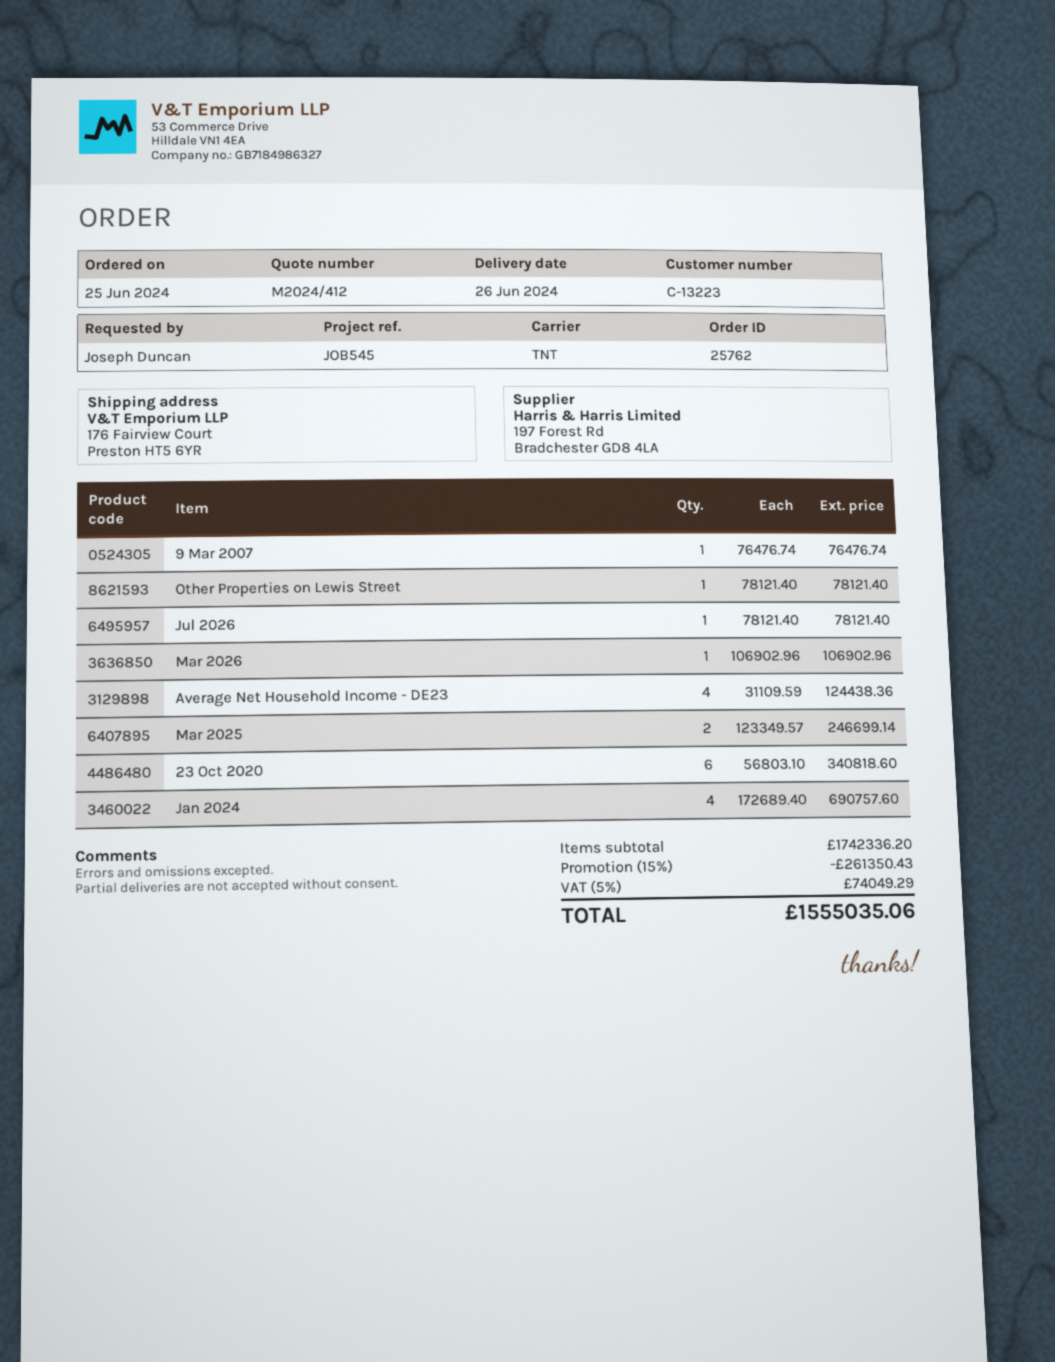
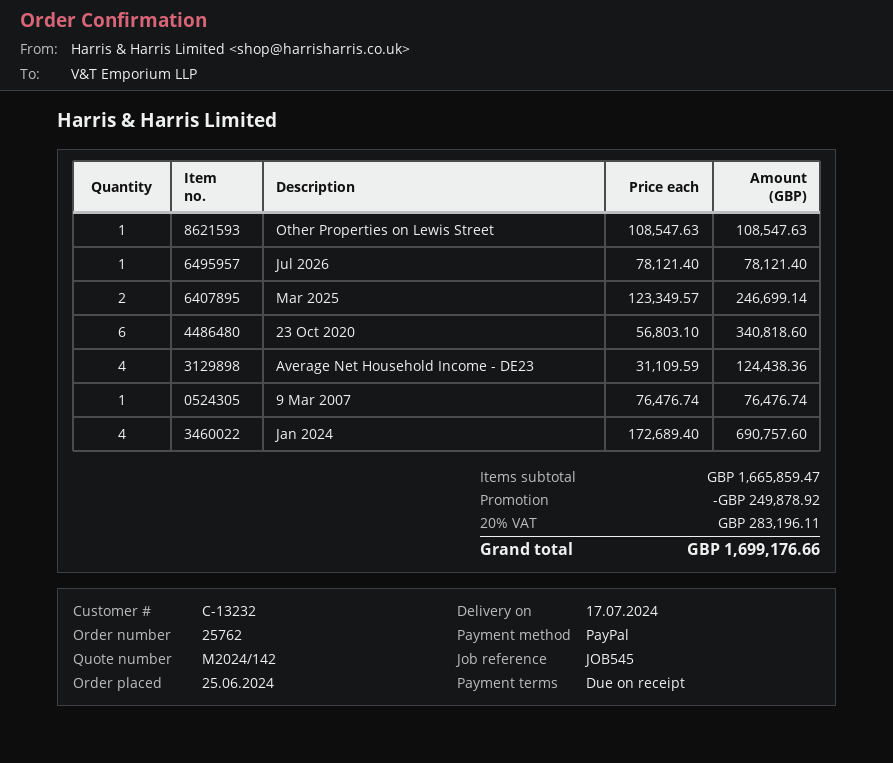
quote number: M2024/412 -> M2024/142
delivery date: 2024-06-26 -> 2024-07-17
customer number: C-13223 -> C-13232
Other Properties on Lewis Street: 1 x 78121.40 = 78121.40 -> 1 x 108547.63 = 108547.63
Mar 2026: 1 x 106902.96 = 106902.96 -> none
subtotal: 1742336.20 -> 1665859.47
discount: 261350.43 -> 249878.92
tax: 5% = 74049.29 -> 20% = 283196.11
total: 1555035.06 -> 1699176.66

